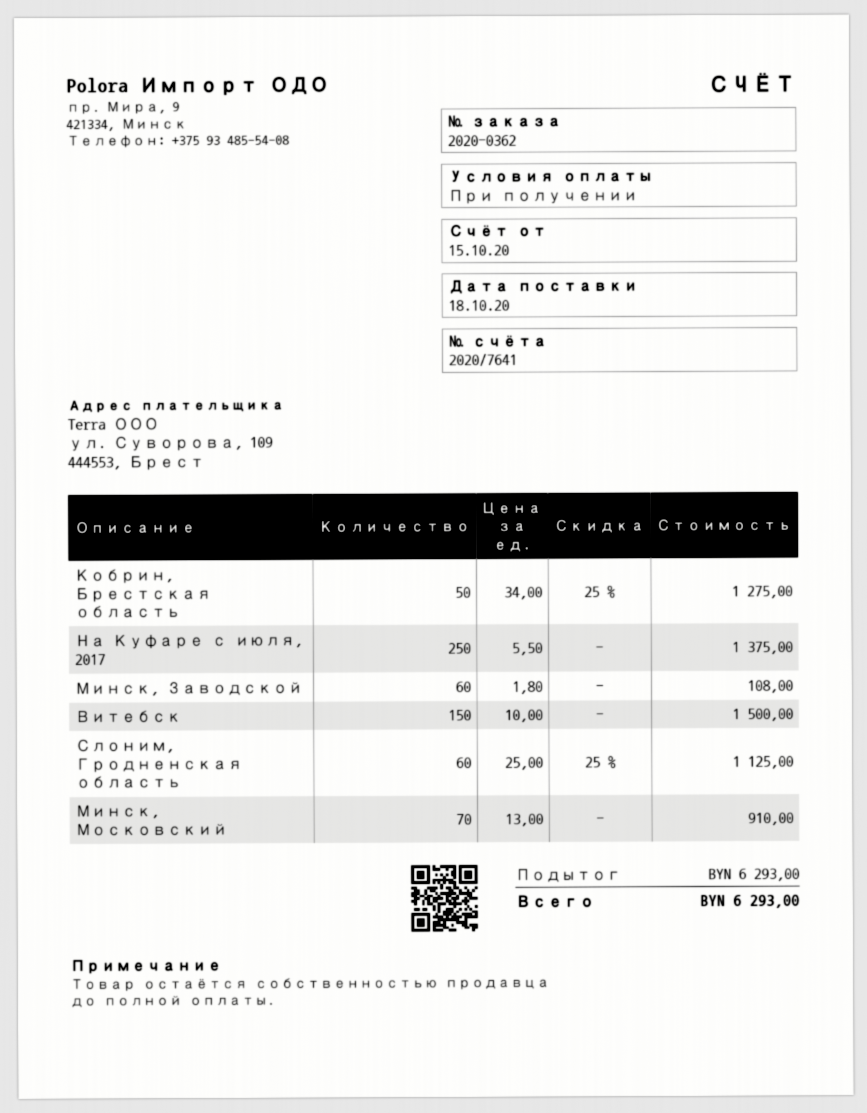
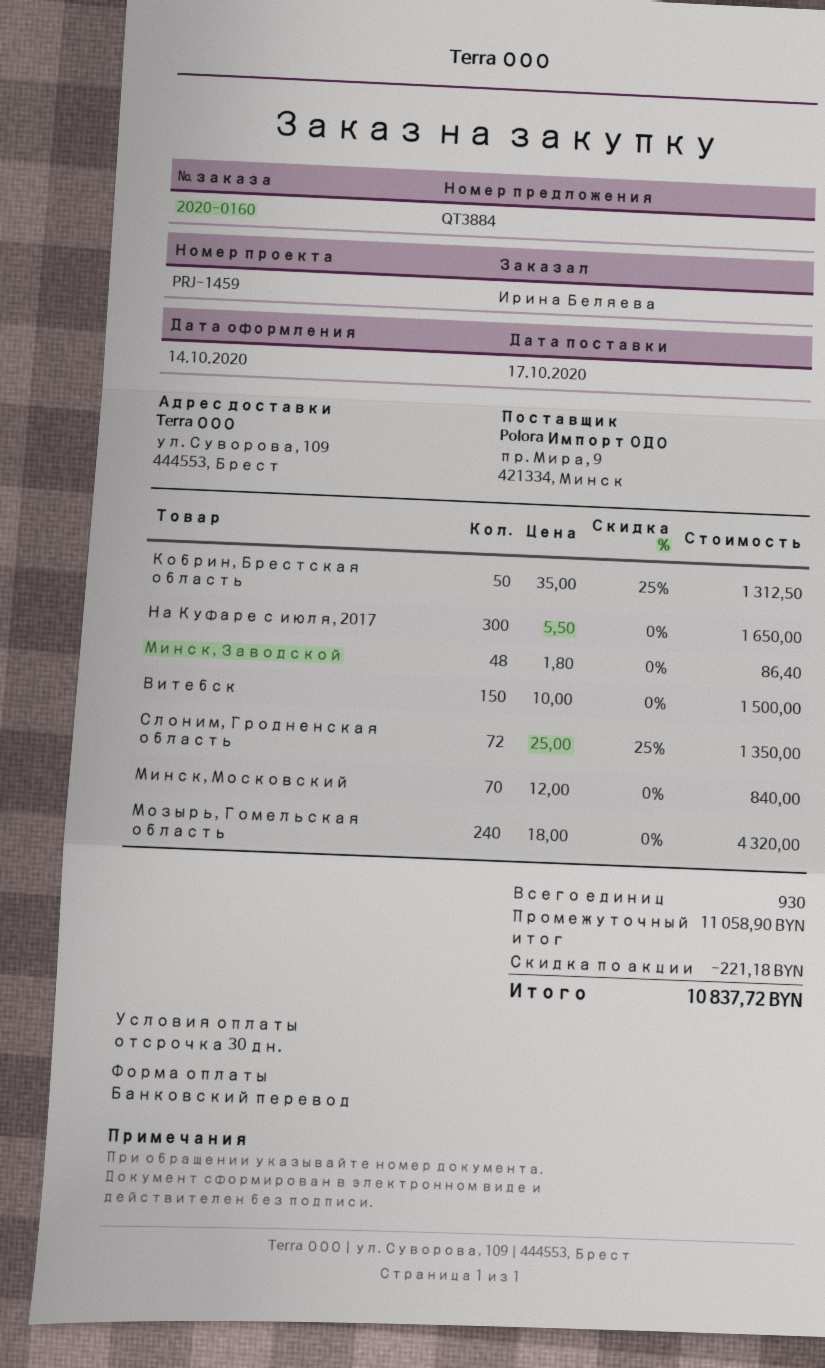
order number: 2020-0362 -> 2020-0160
delivery date: 2020-10-18 -> 2020-10-17
payment terms: on receipt -> 30 days
Кобрин, Брестская область: 50 x 34.00 - 25% = 1275.00 -> 50 x 35.00 - 25% = 1312.50
На Куфаре с июля, 2017: 250 x 5.50 = 1375.00 -> 300 x 5.50 = 1650.00
Минск, Заводской: 60 x 1.80 = 108.00 -> 48 x 1.80 = 86.40
Слоним, Гродненская область: 60 x 25.00 - 25% = 1125.00 -> 72 x 25.00 - 25% = 1350.00
Минск, Московский: 70 x 13.00 = 910.00 -> 70 x 12.00 = 840.00
Мозырь, Гомельская область: none -> 240 x 18.00 = 4320.00
subtotal: 6293.00 -> 11058.90
discount: none -> 221.18
total: 6293.00 -> 10837.72

